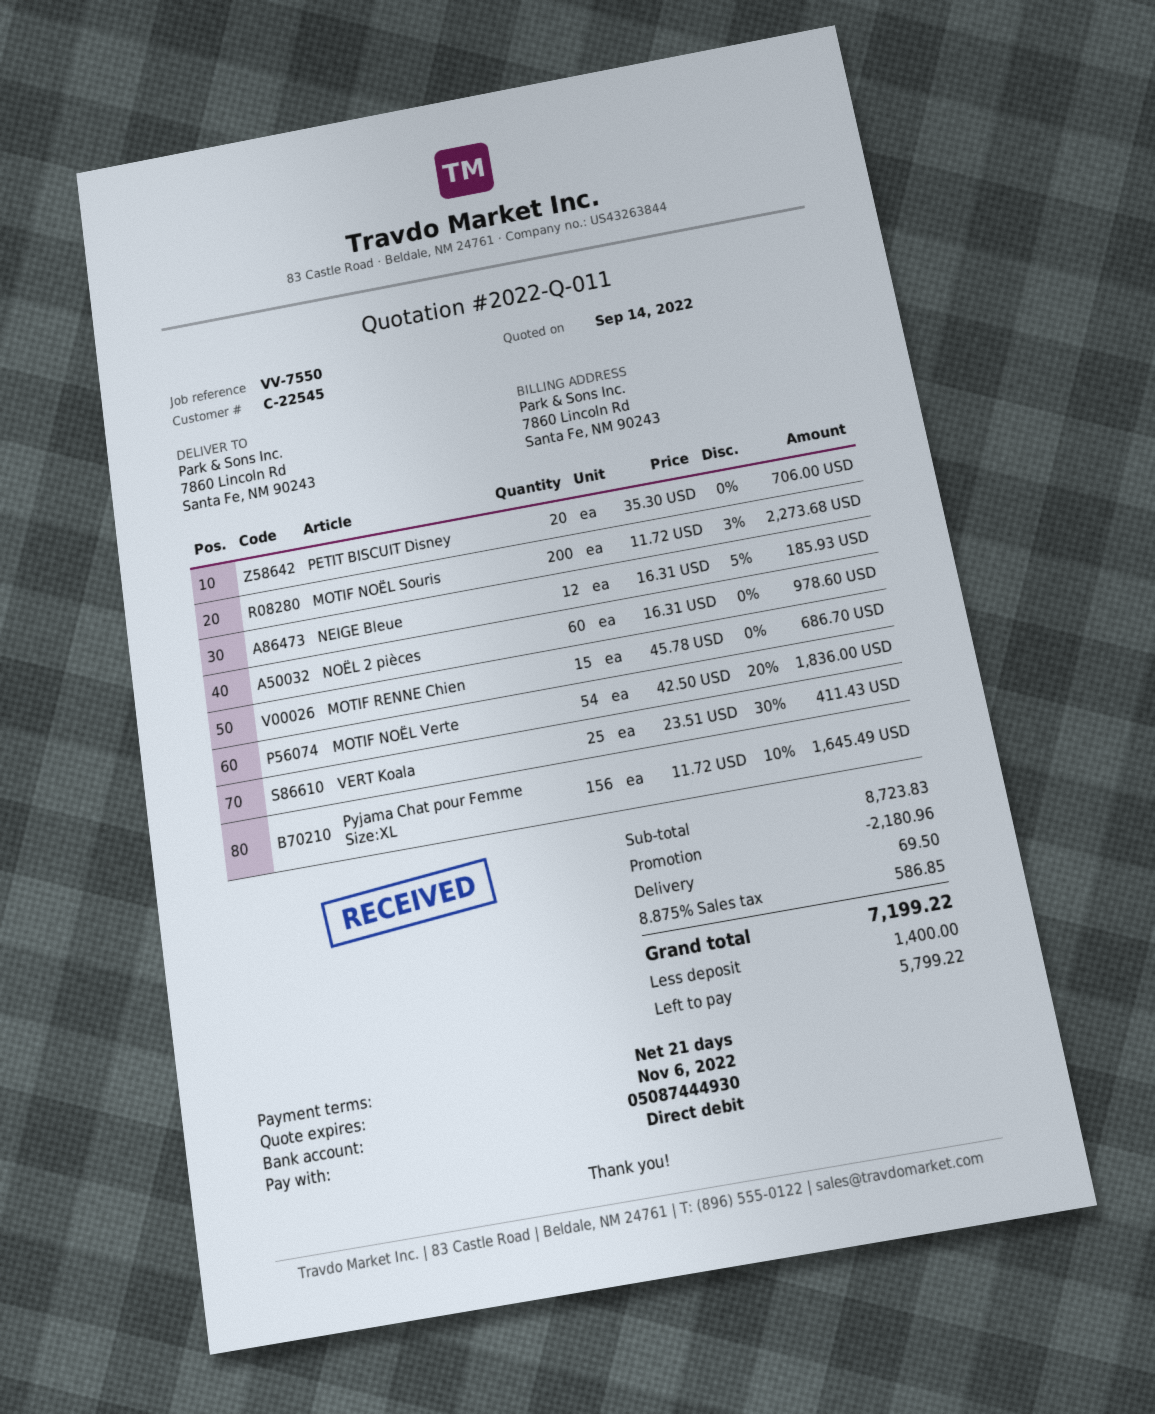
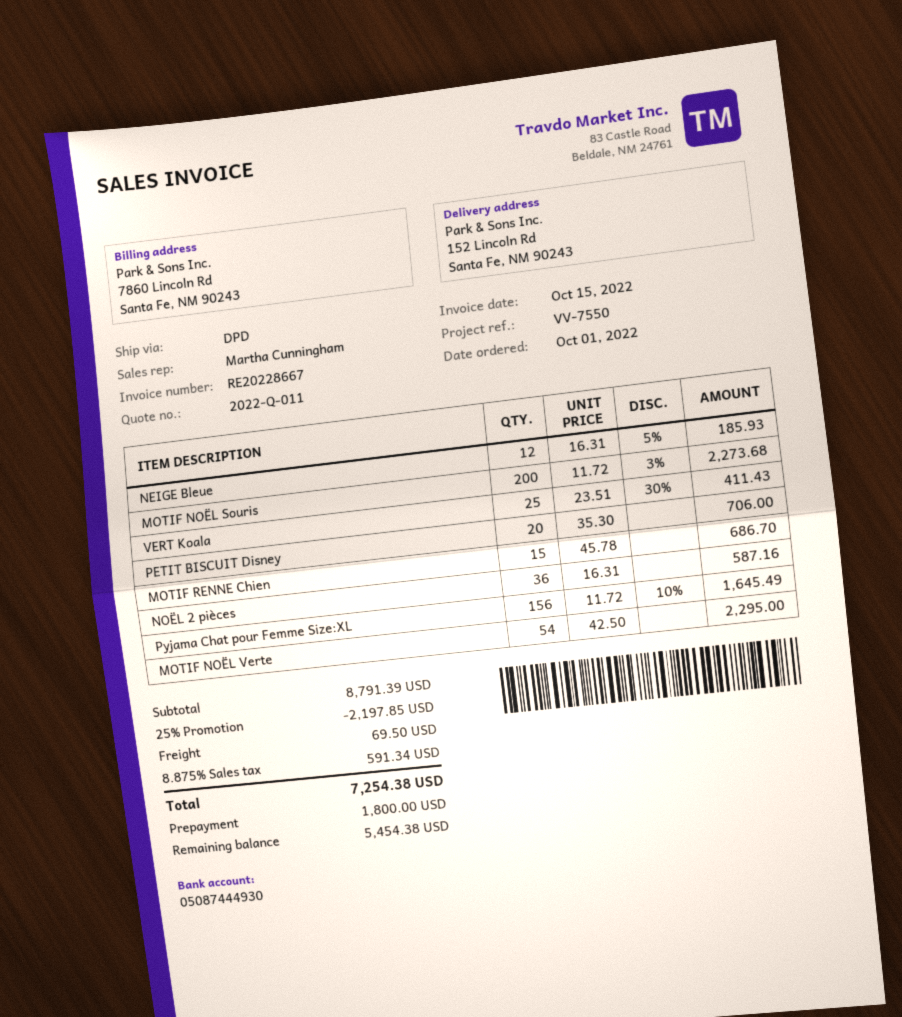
ship to: 7860 Lincoln Rd, Santa Fe, NM 90243 -> 152 Lincoln Rd, Santa Fe, NM 90243
NOËL 2 pièces: 60 x 16.31 = 978.60 -> 36 x 16.31 = 587.16
MOTIF NOËL Verte: 54 x 42.50 - 20% = 1836.00 -> 54 x 42.50 = 2295.00
subtotal: 8723.83 -> 8791.39
discount: 2180.96 -> 2197.85
tax: 8.875% = 586.85 -> 8.875% = 591.34
total: 7199.22 -> 7254.38
deposit: 1400.00 -> 1800.00
balance: 5799.22 -> 5454.38

